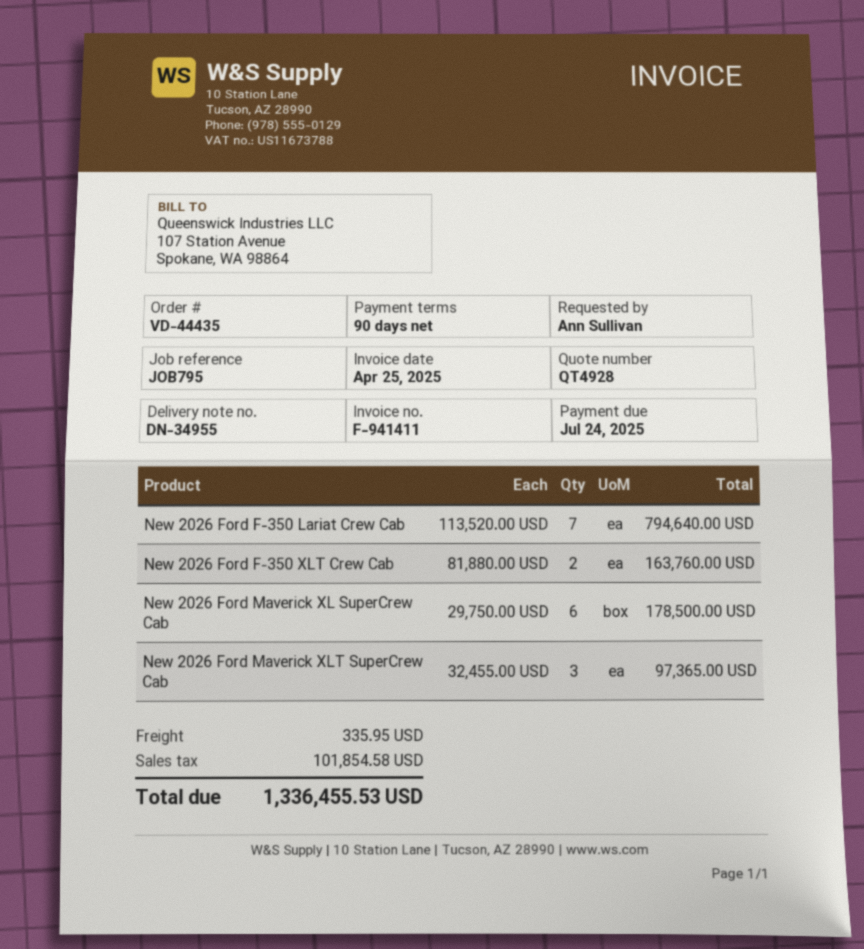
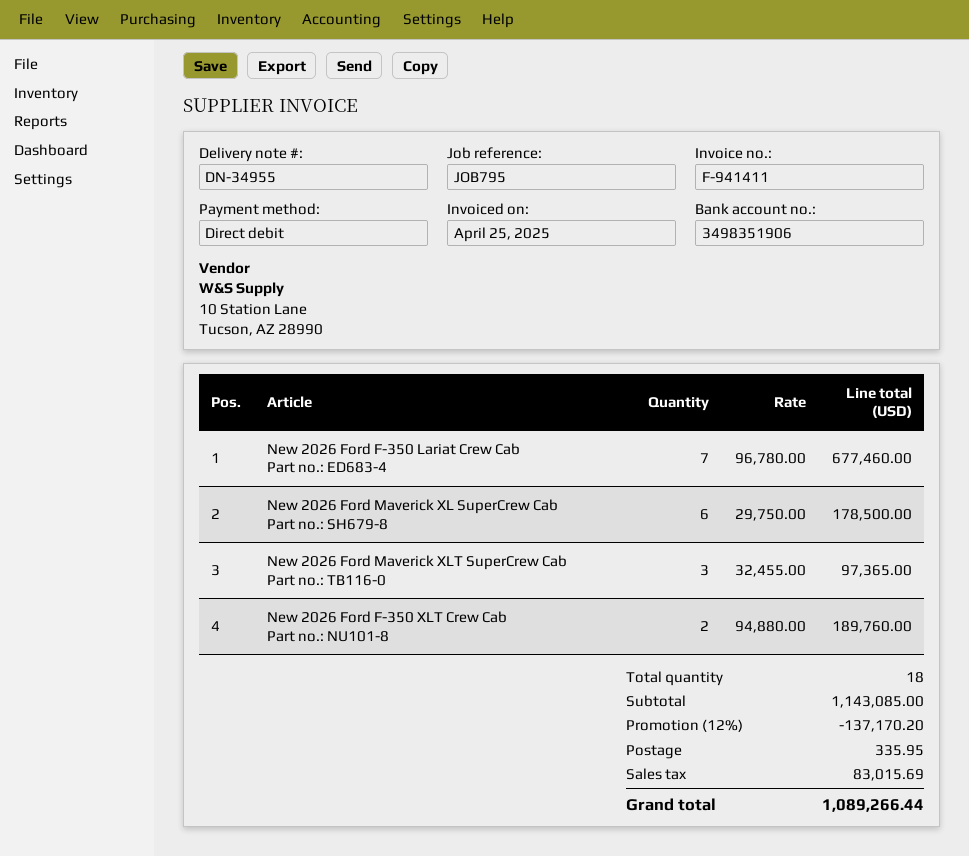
New 2026 Ford F-350 Lariat Crew Cab: 7 x 113520.00 = 794640.00 -> 7 x 96780.00 = 677460.00
New 2026 Ford F-350 XLT Crew Cab: 2 x 81880.00 = 163760.00 -> 2 x 94880.00 = 189760.00
discount: none -> 12% = 137170.20
tax: 101854.58 -> 83015.69
total: 1336455.53 -> 1089266.44

